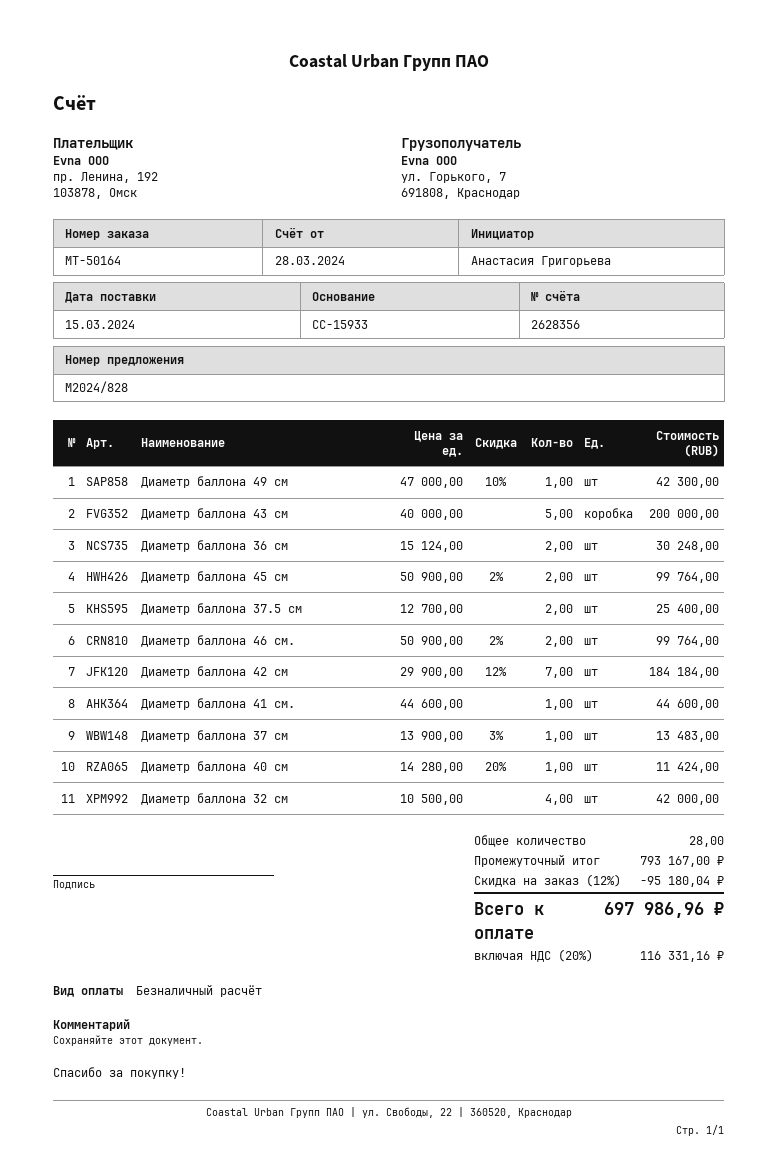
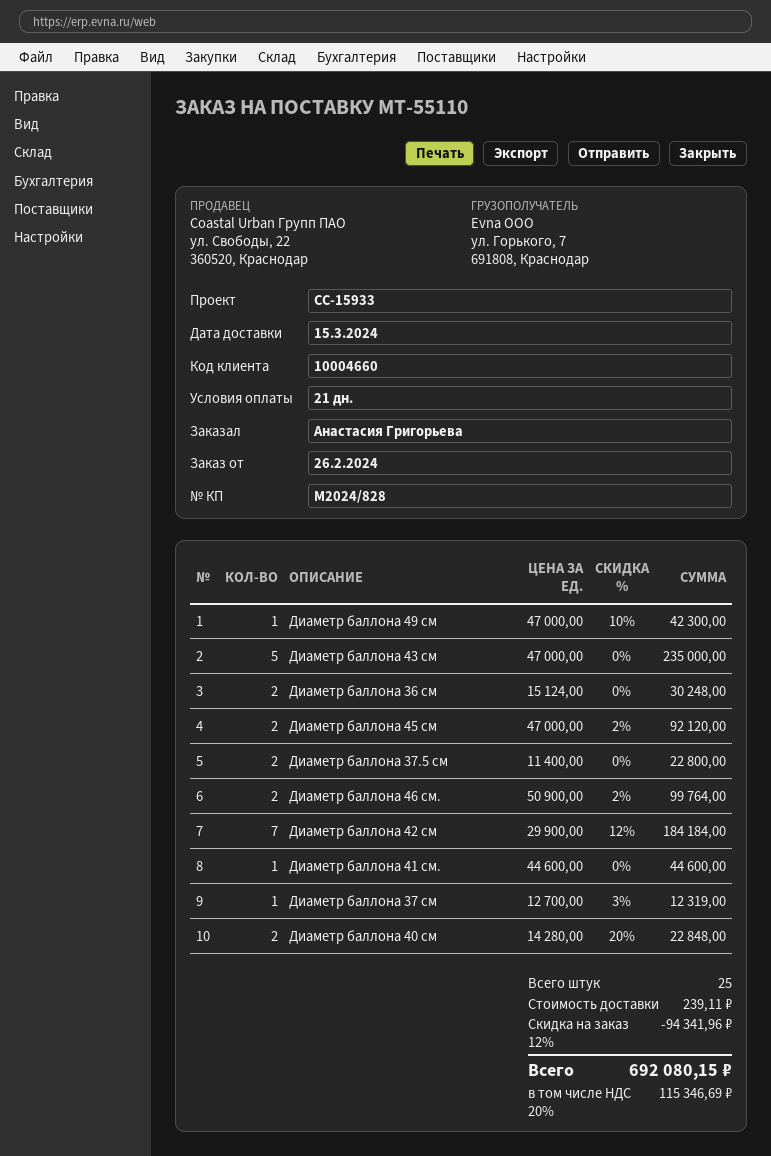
order number: MT-50164 -> MT-55110
Диаметр баллона 43 см: 5 x 40000.00 = 200000.00 -> 5 x 47000.00 = 235000.00
Диаметр баллона 45 см: 2 x 50900.00 - 2% = 99764.00 -> 2 x 47000.00 - 2% = 92120.00
Диаметр баллона 37.5 см: 2 x 12700.00 = 25400.00 -> 2 x 11400.00 = 22800.00
Диаметр баллона 37 см: 1 x 13900.00 - 3% = 13483.00 -> 1 x 12700.00 - 3% = 12319.00
Диаметр баллона 40 см: 1 x 14280.00 - 20% = 11424.00 -> 2 x 14280.00 - 20% = 22848.00
Диаметр баллона 32 см: 4 x 10500.00 = 42000.00 -> none
total quantity: 28 -> 25
discount: 12% = 95180.04 -> 12% = 94341.96
shipping: none -> 239.11
tax: 20% = 116331.16 -> 20% = 115346.69
total: 697986.96 -> 692080.15

